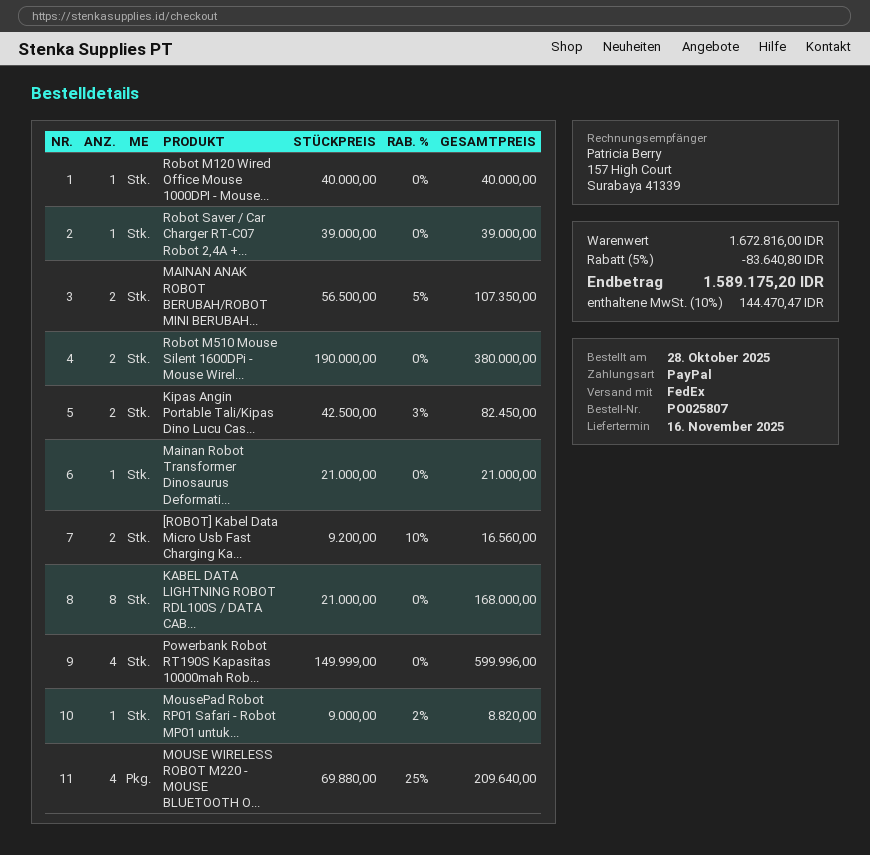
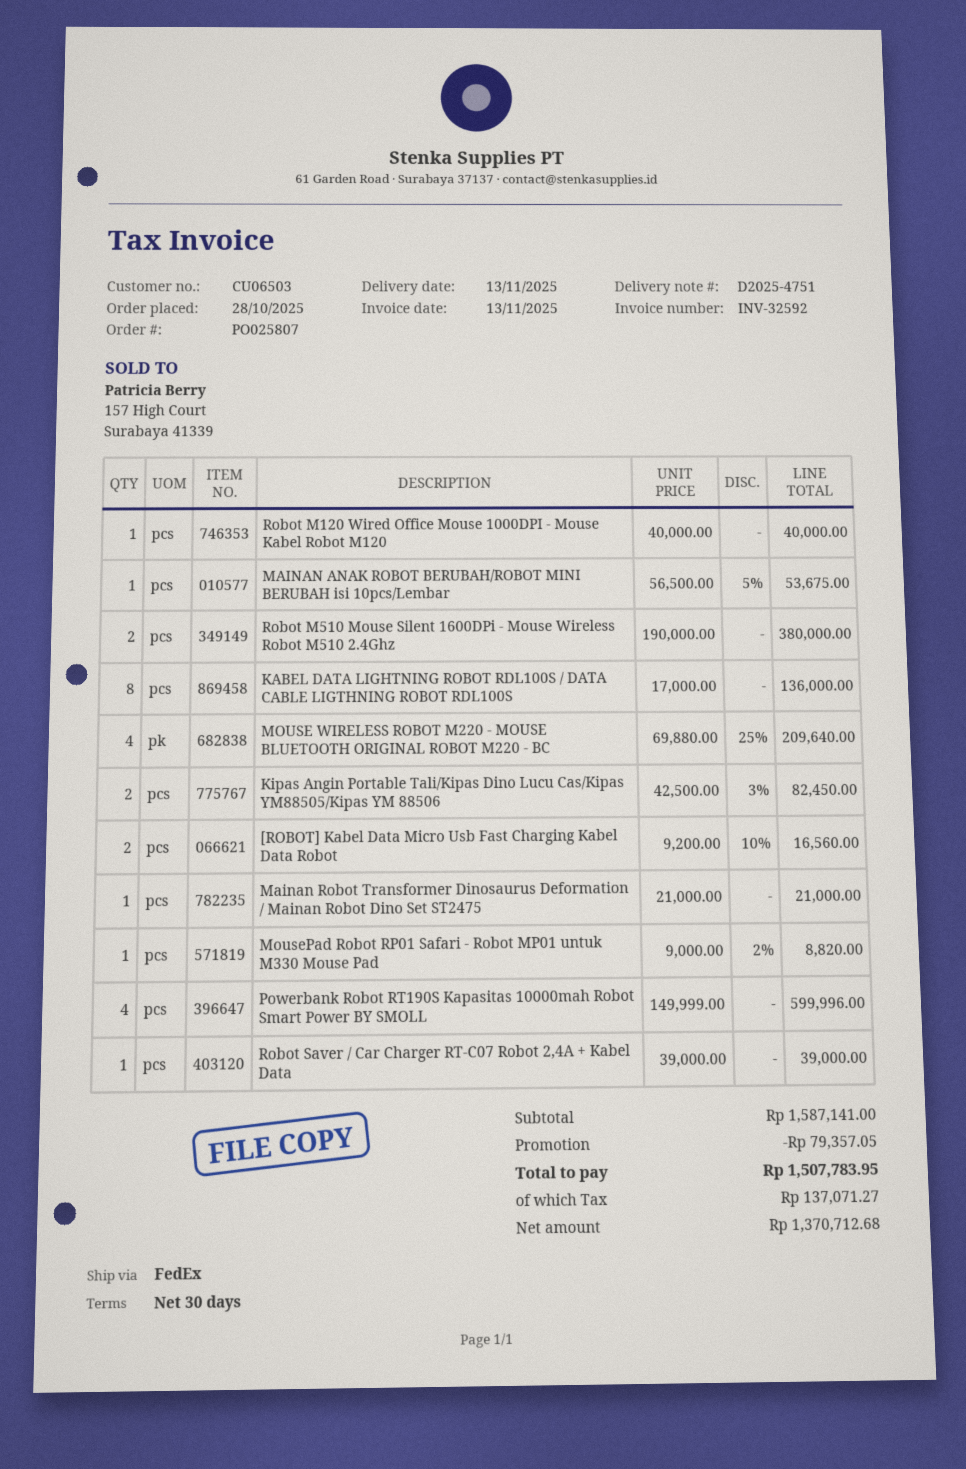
delivery date: 2025-11-16 -> 2025-11-13
MAINAN ANAK ROBOT BERUBAH/ROBOT MINI BERUBAH...: 2 x 56500.00 - 5% = 107350.00 -> 1 x 56500.00 - 5% = 53675.00
KABEL DATA LIGHTNING ROBOT RDL100S / DATA CAB...: 8 x 21000.00 = 168000.00 -> 8 x 17000.00 = 136000.00
subtotal: 1672816.00 -> 1587141.00
discount: 83640.80 -> 79357.05
tax: 144470.47 -> 137071.27
total: 1589175.20 -> 1507783.95

